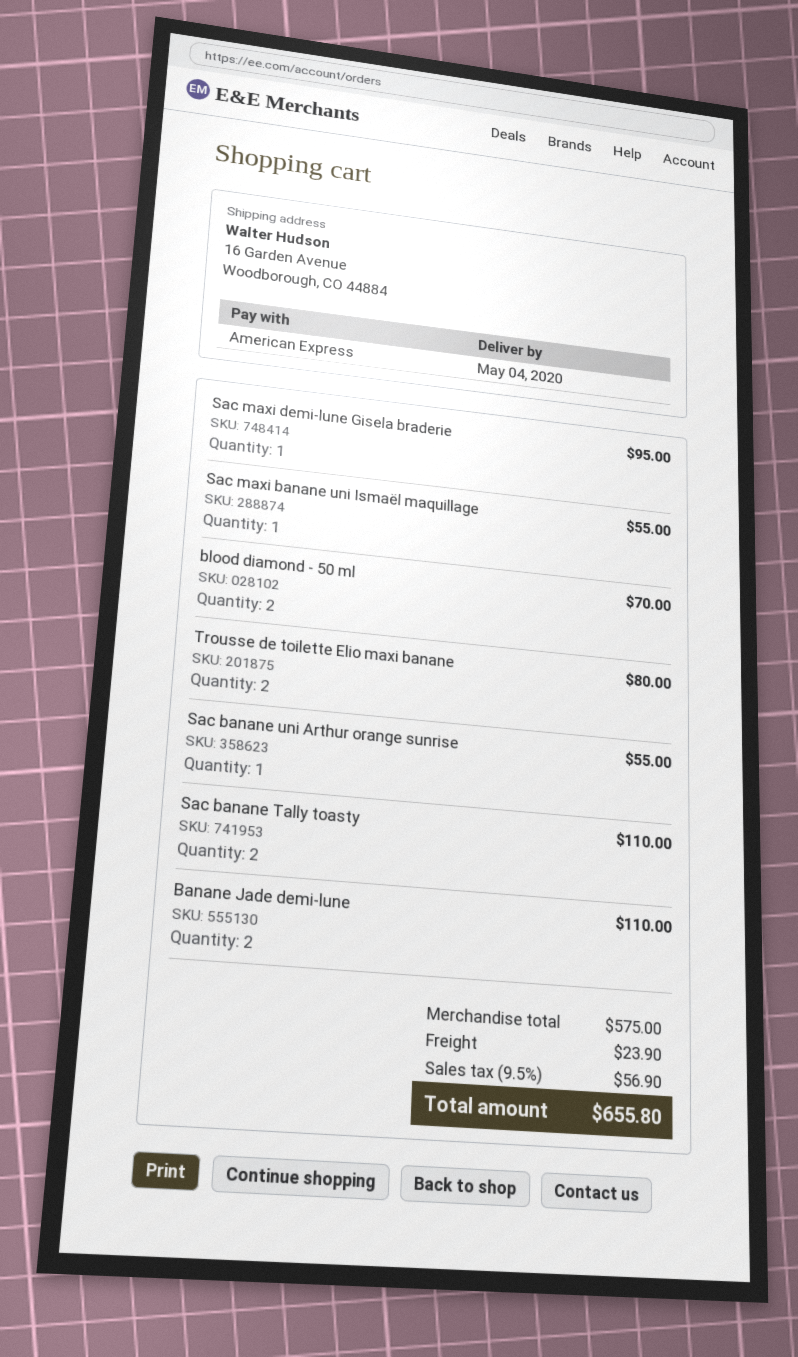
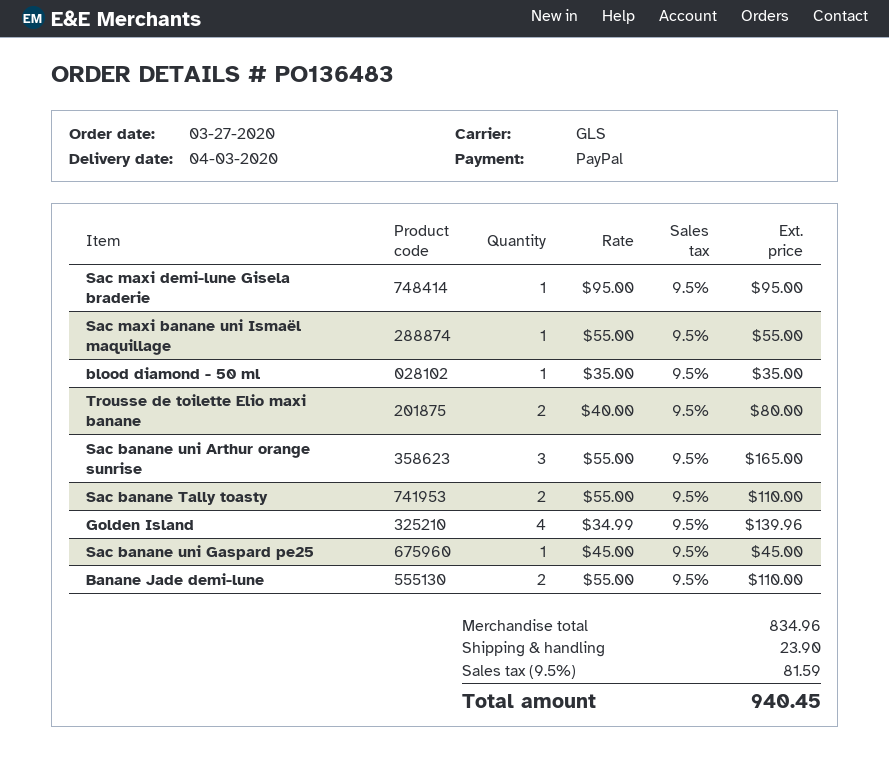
delivery date: 2020-05-04 -> 2020-04-03
payment method: American Express -> PayPal
blood diamond - 50 ml: 2 for 70.00 -> 1 for 35.00
Sac banane uni Arthur orange sunrise: 1 for 55.00 -> 3 for 165.00
Golden Island: none -> 4 for 139.96
Sac banane uni Gaspard pe25: none -> 1 for 45.00
subtotal: 575.00 -> 834.96
tax: 9.5% = 56.90 -> 9.5% = 81.59
total: 655.80 -> 940.45

